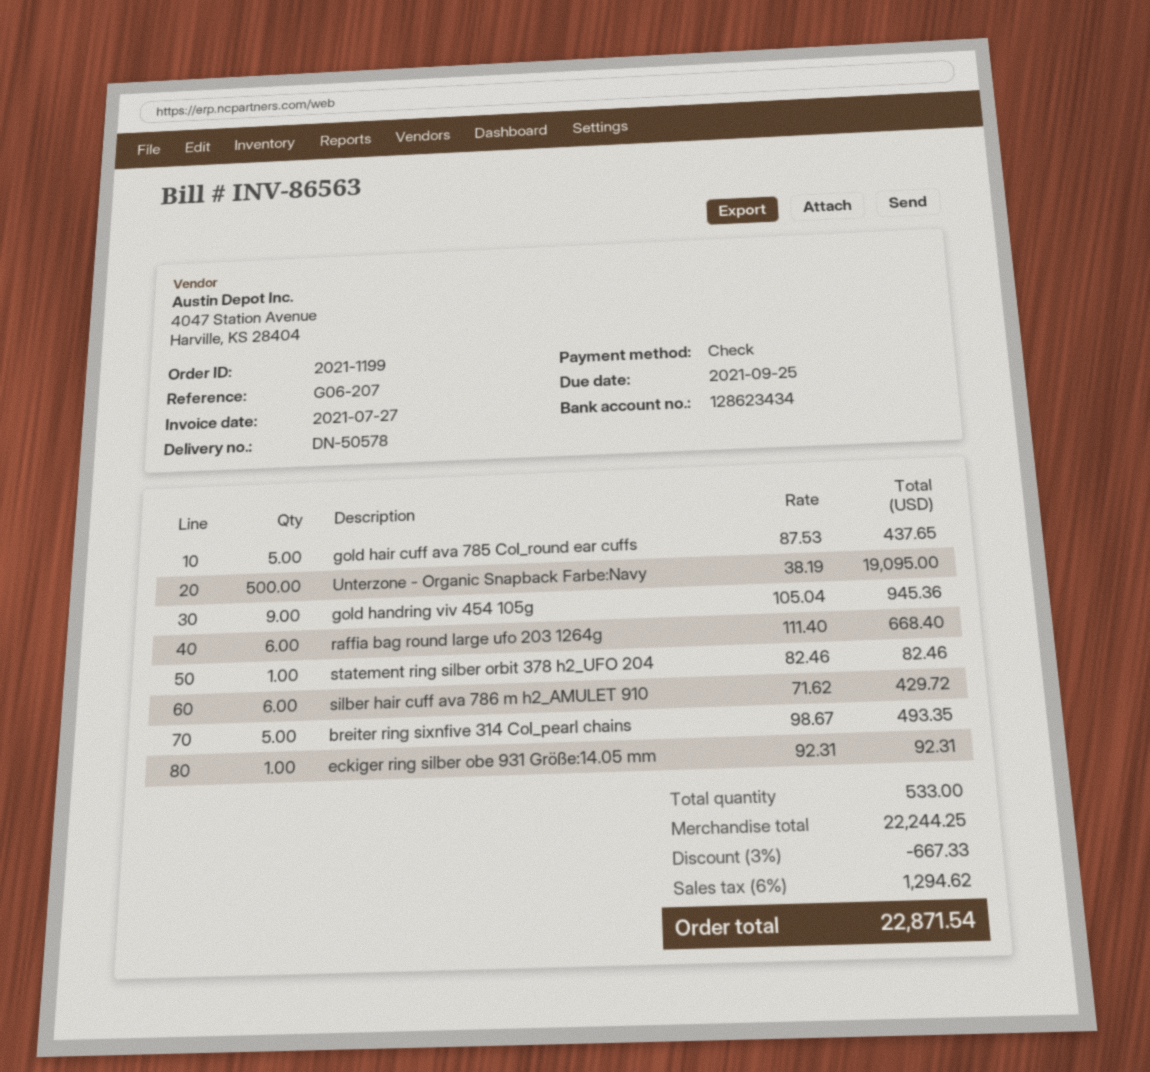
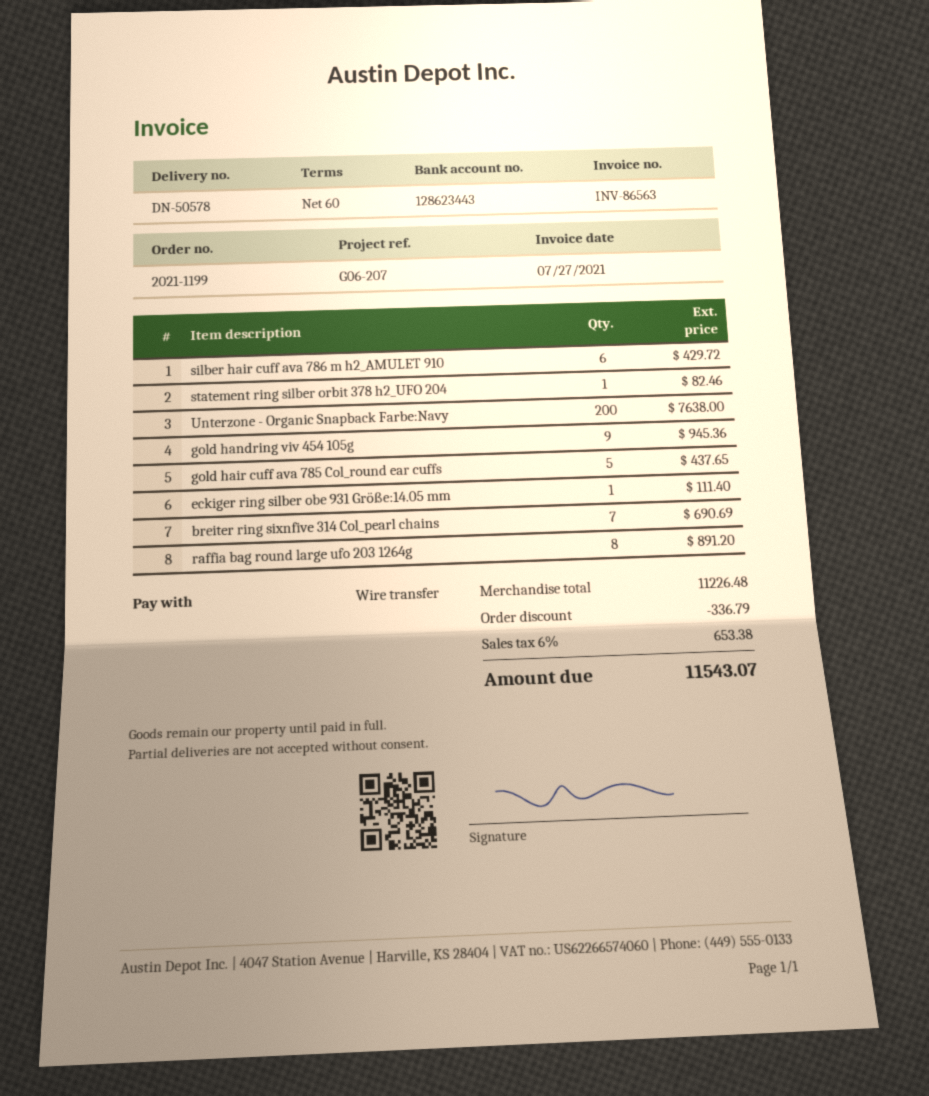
payment method: cheque -> bank transfer
bank account: 128623434 -> 128623443
Unterzone - Organic Snapback Farbe:Navy: 500 for 19095.00 -> 200 for 7638.00
raffia bag round large ufo 203 1264g: 6 for 668.40 -> 8 for 891.20
breiter ring sixnfive 314 Col_pearl chains: 5 for 493.35 -> 7 for 690.69
eckiger ring silber obe 931 Größe:14.05 mm: 1 for 92.31 -> 1 for 111.40
subtotal: 22244.25 -> 11226.48
discount: 667.33 -> 336.79
tax: 6% = 1294.62 -> 6% = 653.38
total: 22871.54 -> 11543.07

